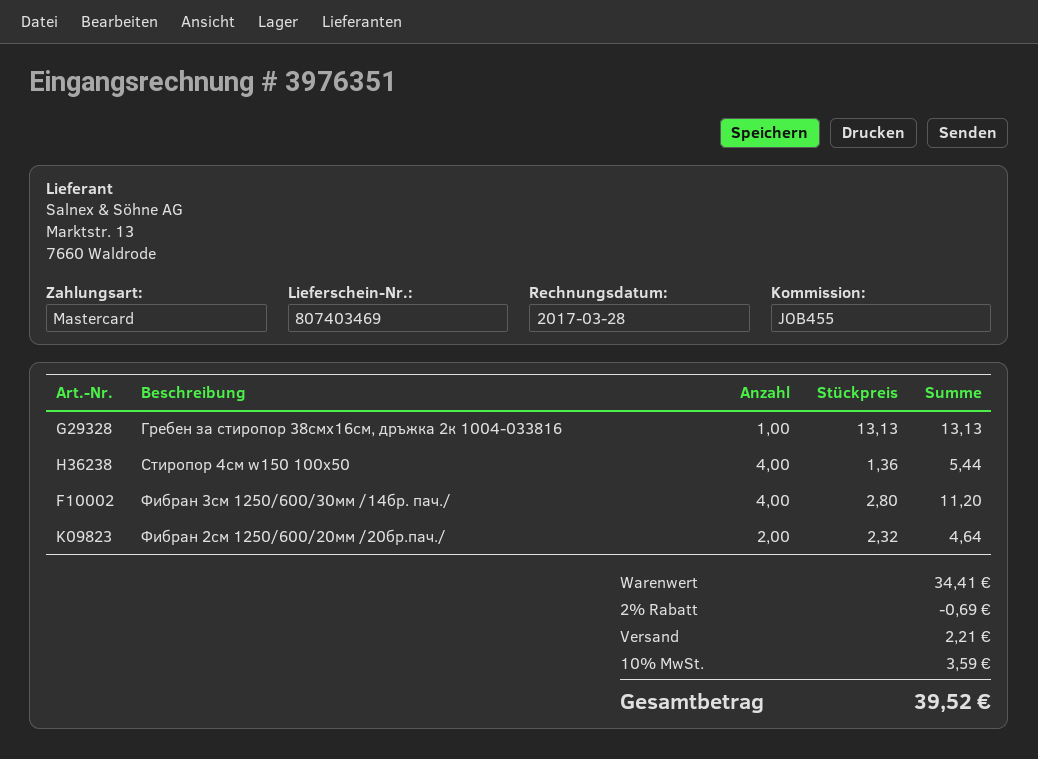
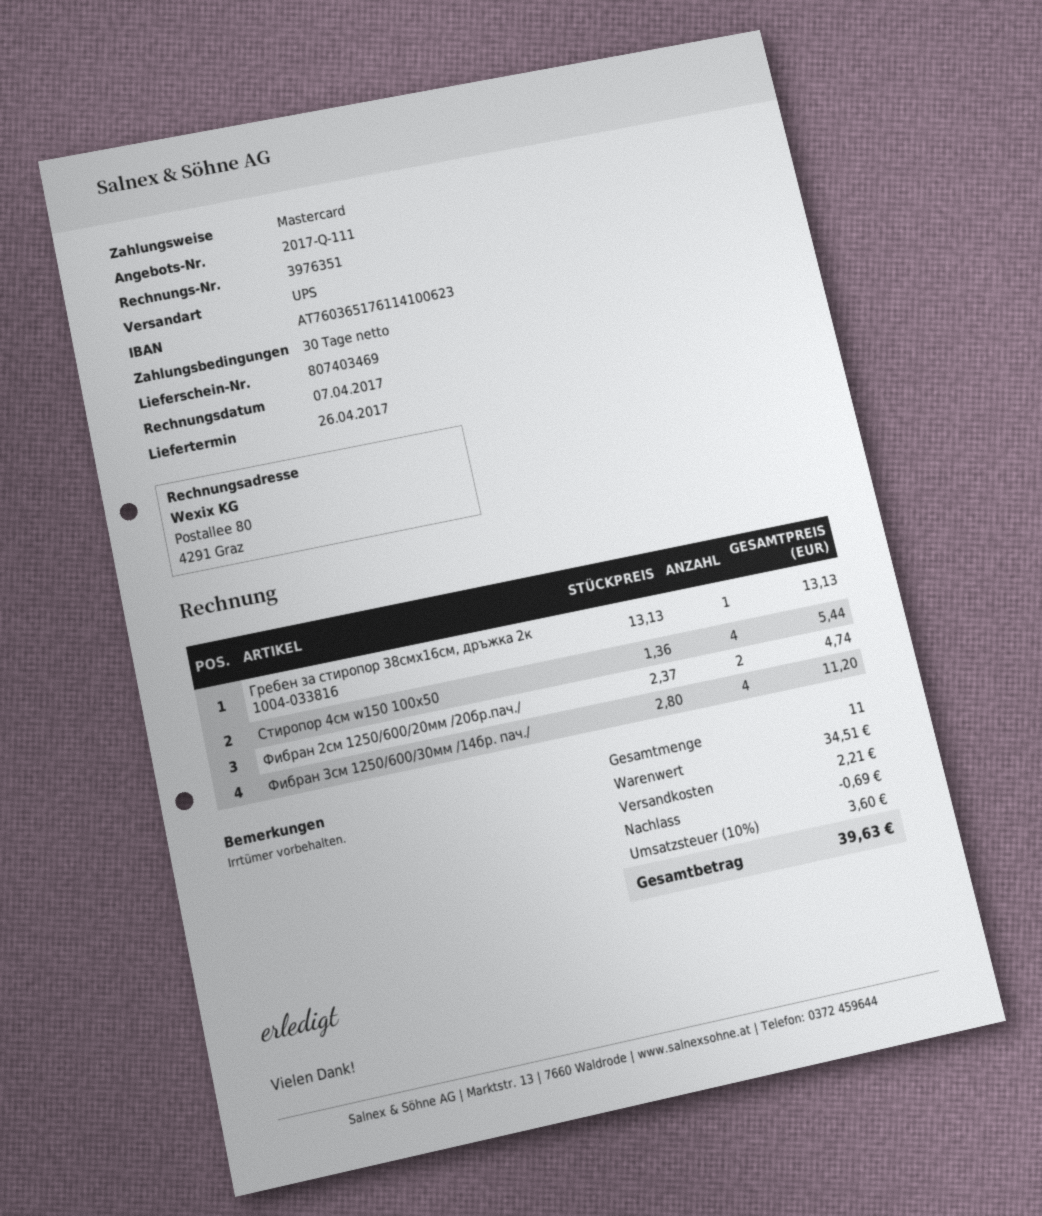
invoice date: 2017-03-28 -> 2017-04-07
Фибран 2см 1250/600/20мм /20бр.пач./: 2 x 2.32 = 4.64 -> 2 x 2.37 = 4.74
subtotal: 34.41 -> 34.51
tax: 10% = 3.59 -> 10% = 3.60
total: 39.52 -> 39.63

